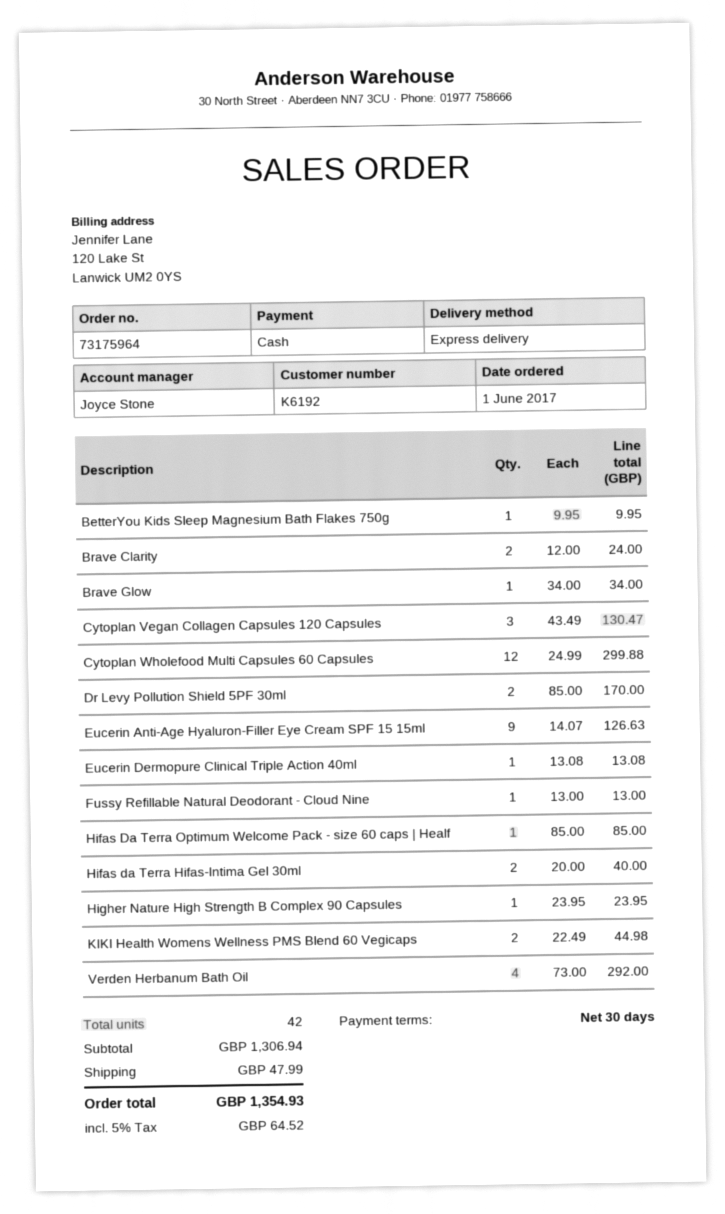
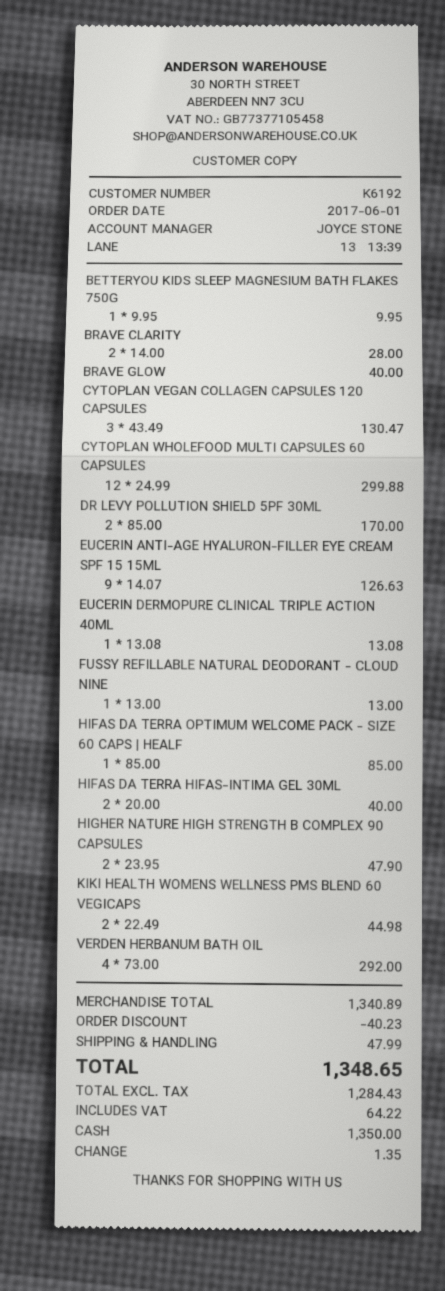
Brave Clarity: 2 x 12.00 = 24.00 -> 2 x 14.00 = 28.00
Brave Glow: 1 x 34.00 = 34.00 -> 1 x 40.00 = 40.00
Higher Nature High Strength B Complex 90 Capsules: 1 x 23.95 = 23.95 -> 2 x 23.95 = 47.90
subtotal: 1306.94 -> 1340.89
discount: none -> 40.23
tax: 64.52 -> 64.22
total: 1354.93 -> 1348.65

